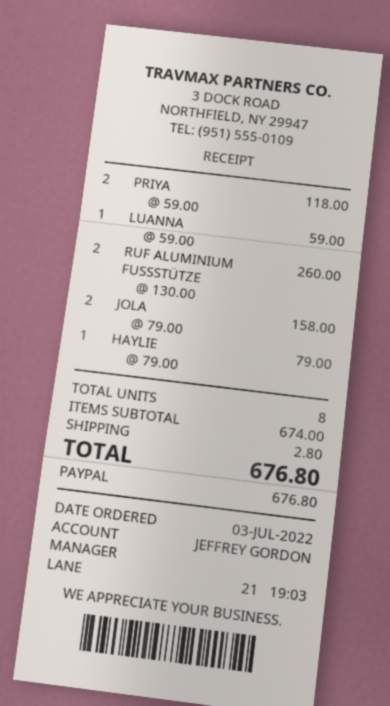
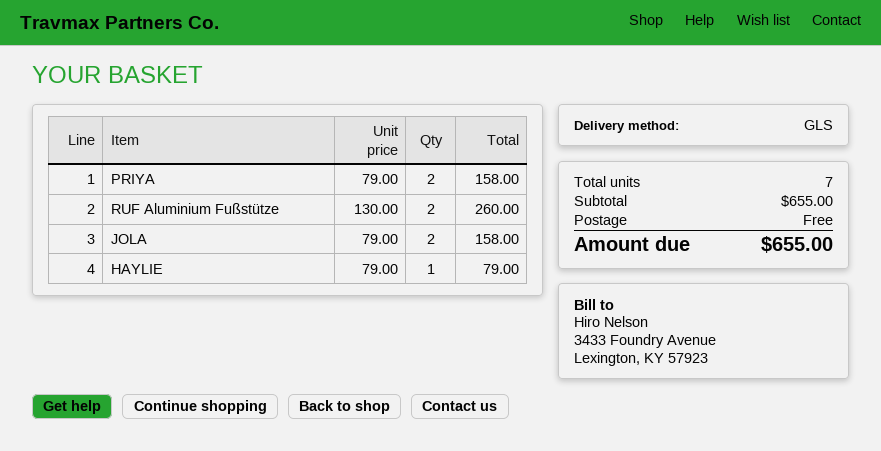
PRIYA: 2 x 59.00 = 118.00 -> 2 x 79.00 = 158.00
LUANNA: 1 x 59.00 = 59.00 -> none
total quantity: 8 -> 7
subtotal: 674.00 -> 655.00
shipping: 2.80 -> 0.00
total: 676.80 -> 655.00

